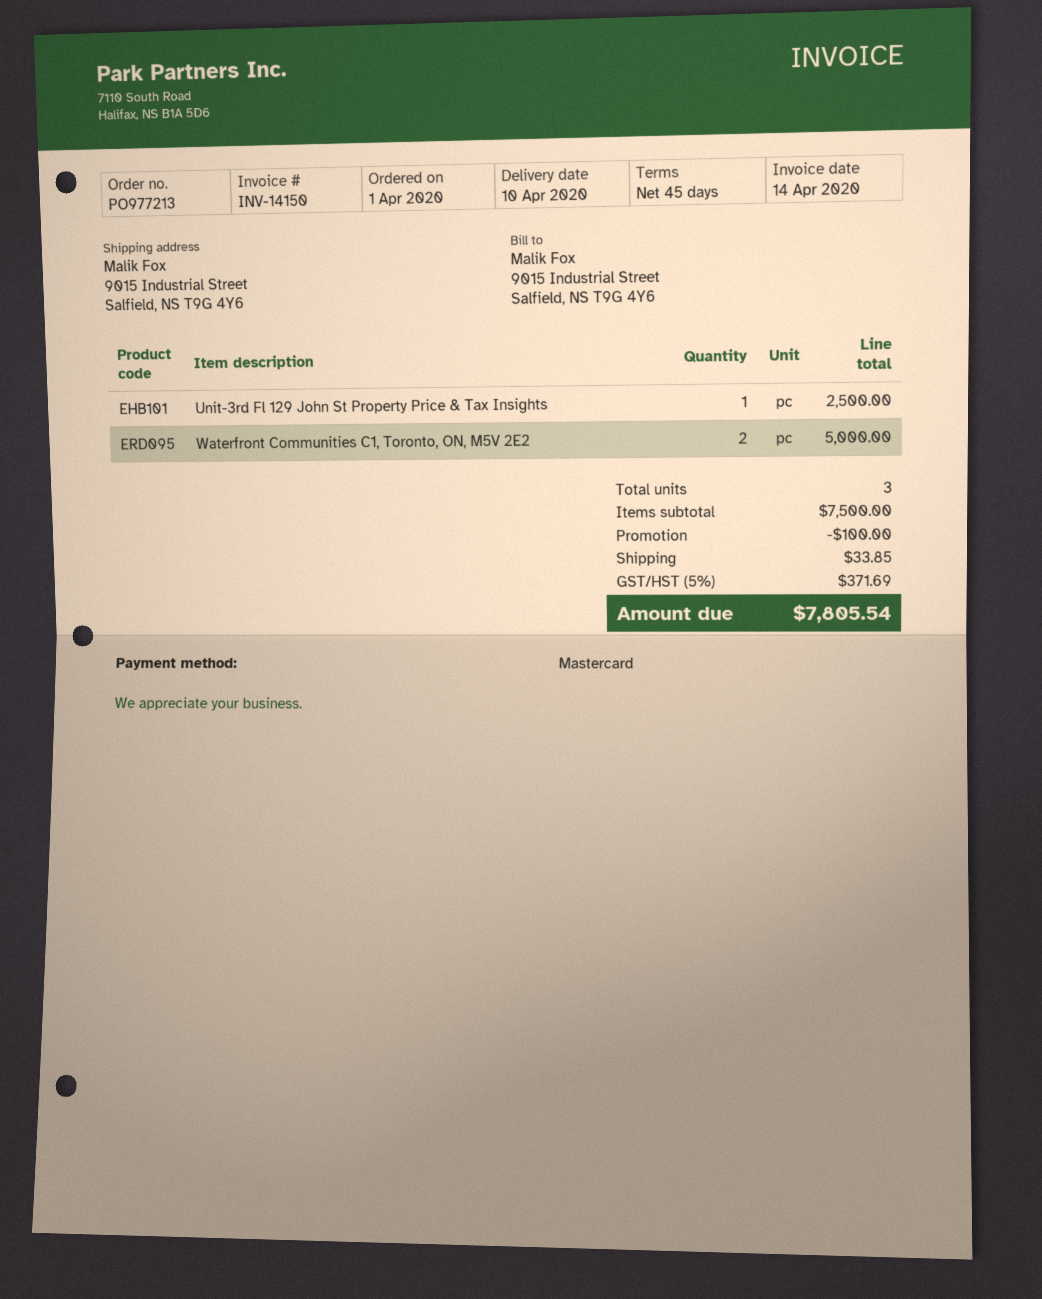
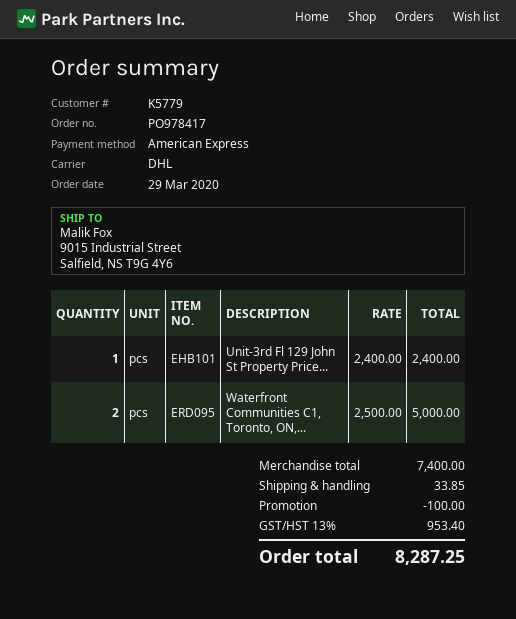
order number: PO977213 -> PO978417
order date: 2020-04-01 -> 2020-03-29
payment method: Mastercard -> American Express
Unit-3rd Fl 129 John St Property Price & Tax Insights: 1 for 2500.00 -> 1 for 2400.00
subtotal: 7500.00 -> 7400.00
tax: 5% = 371.69 -> 13% = 953.40
total: 7805.54 -> 8287.25

